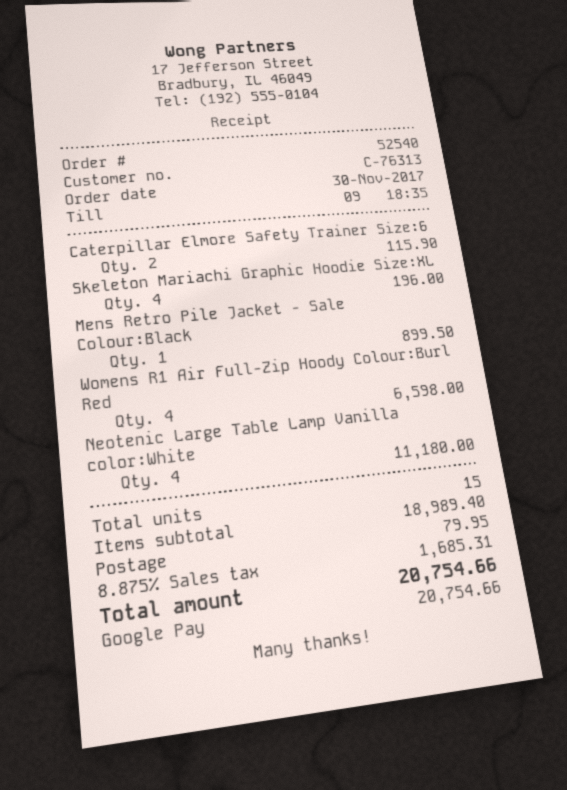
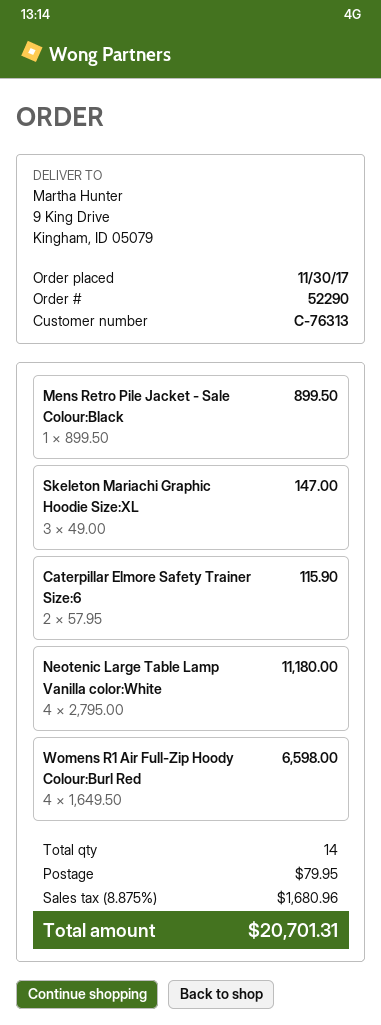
order number: 52540 -> 52290
Skeleton Mariachi Graphic Hoodie Size:XL: 4 for 196.00 -> 3 for 147.00
total quantity: 15 -> 14
tax: 8.875% = 1685.31 -> 8.875% = 1680.96
total: 20754.66 -> 20701.31

